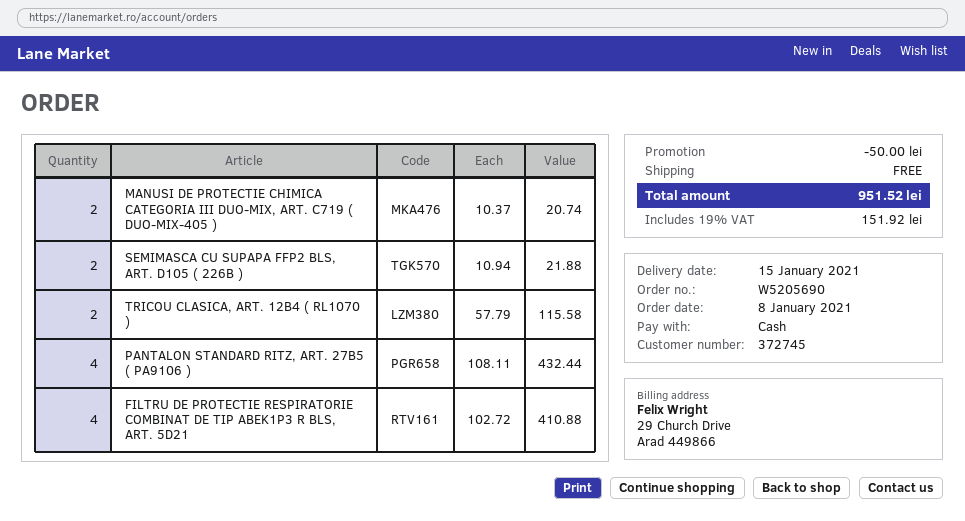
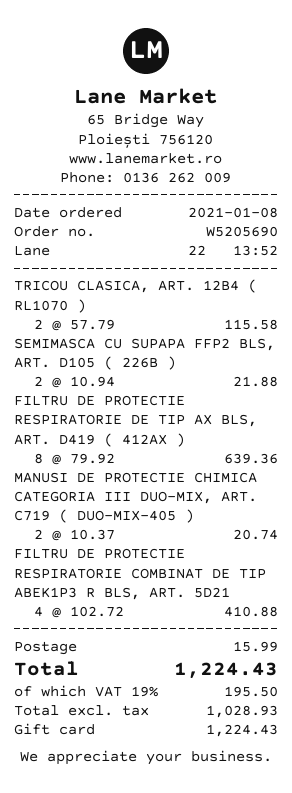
payment method: cash -> gift card
PANTALON STANDARD RITZ, ART. 27B5 ( PA9106 ): 4 x 108.11 = 432.44 -> none
FILTRU DE PROTECTIE RESPIRATORIE DE TIP AX BLS, ART. D419 ( 412AX ): none -> 8 x 79.92 = 639.36
discount: 50.00 -> none
shipping: 0.00 -> 15.99
tax: 19% = 151.92 -> 19% = 195.50
total: 951.52 -> 1224.43

